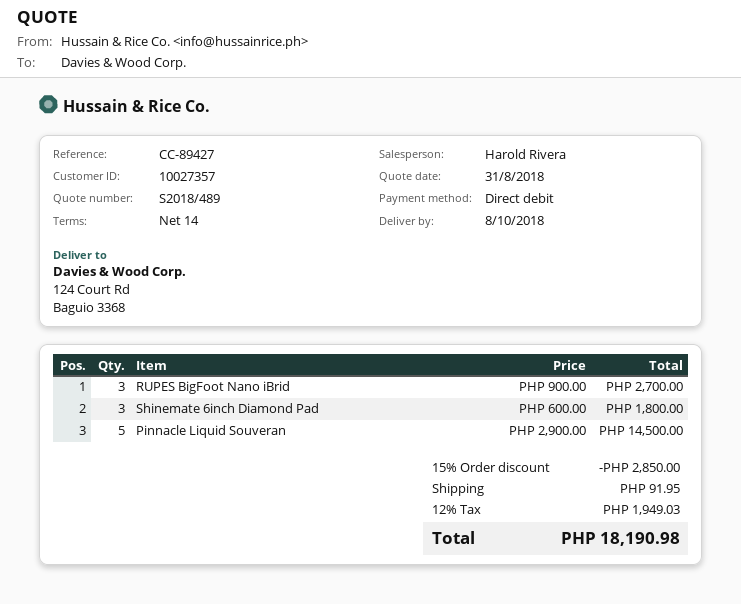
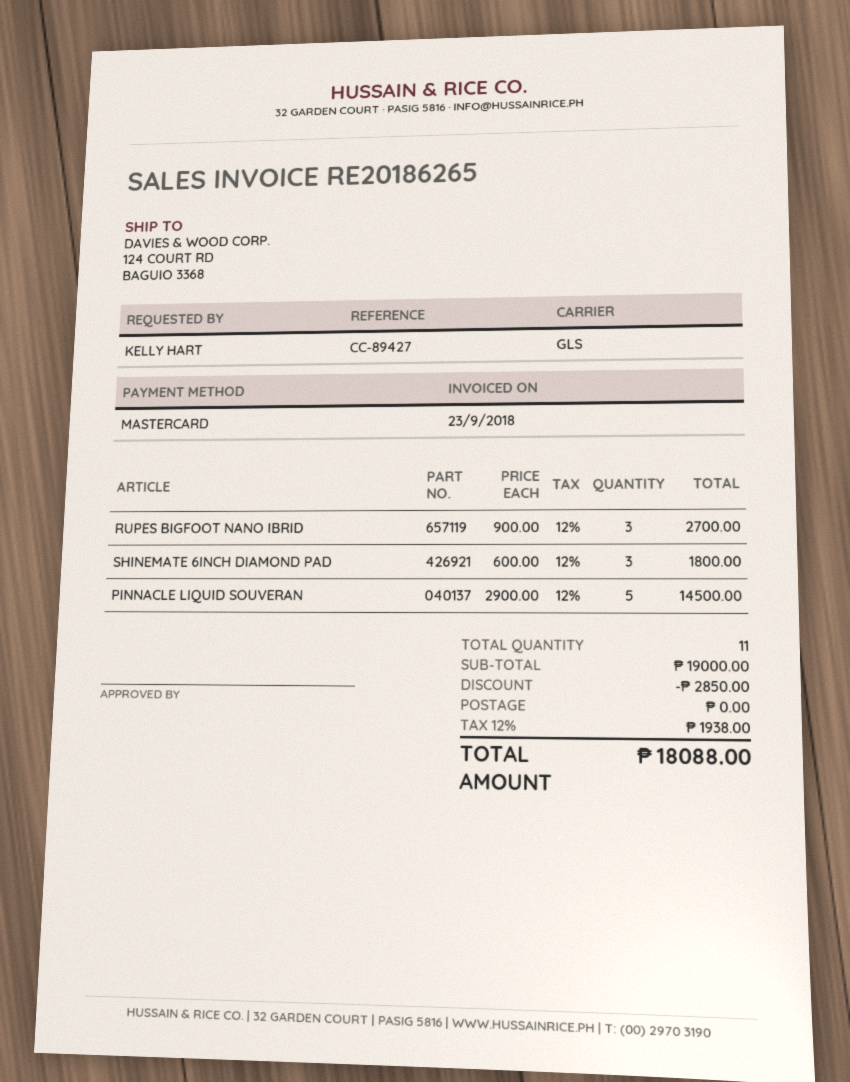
payment method: direct debit -> Mastercard
shipping: 91.95 -> 0.00
tax: 12% = 1949.03 -> 12% = 1938.00
total: 18190.98 -> 18088.00

